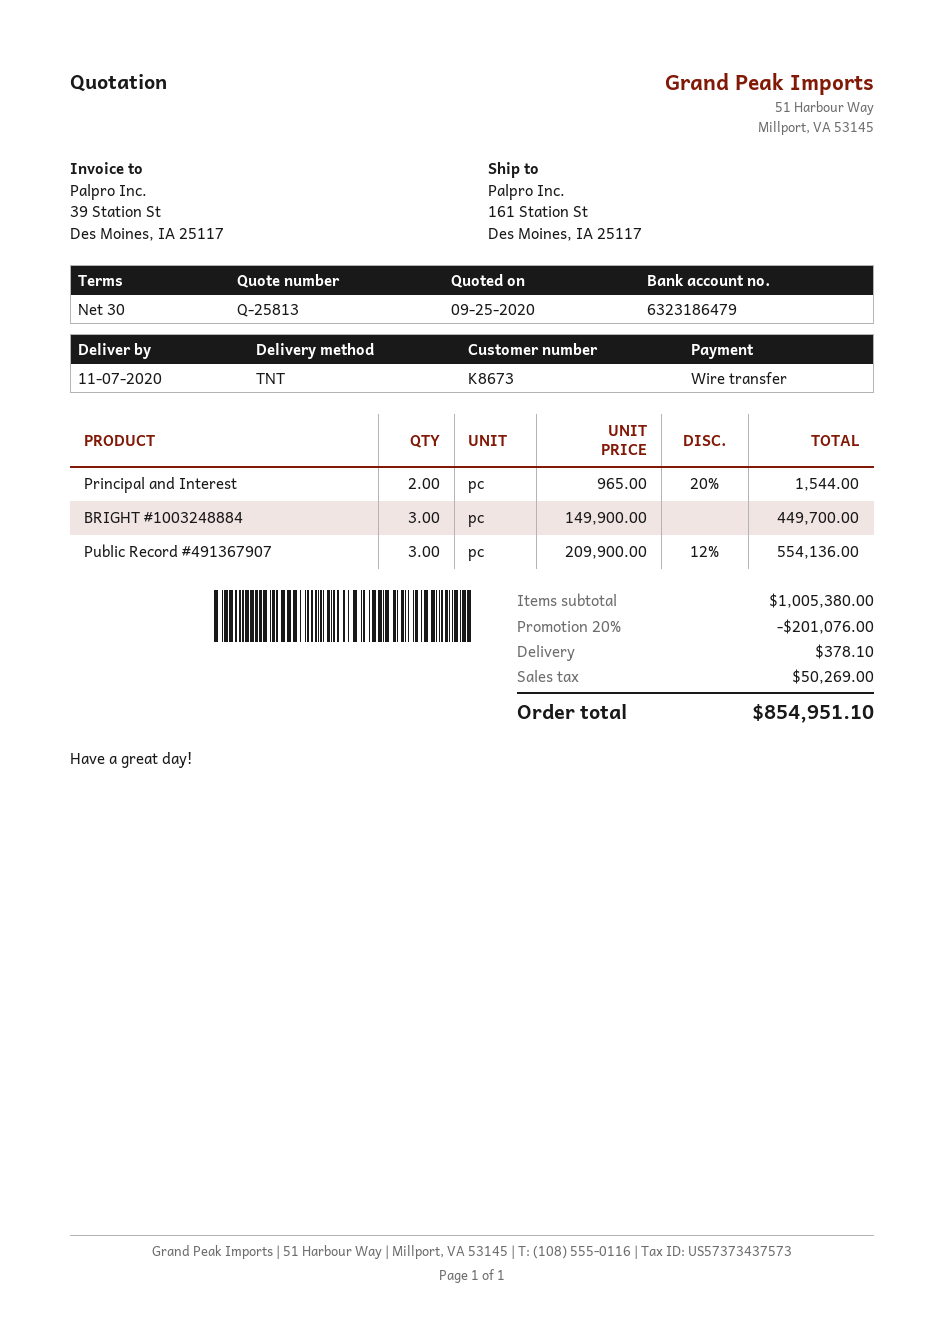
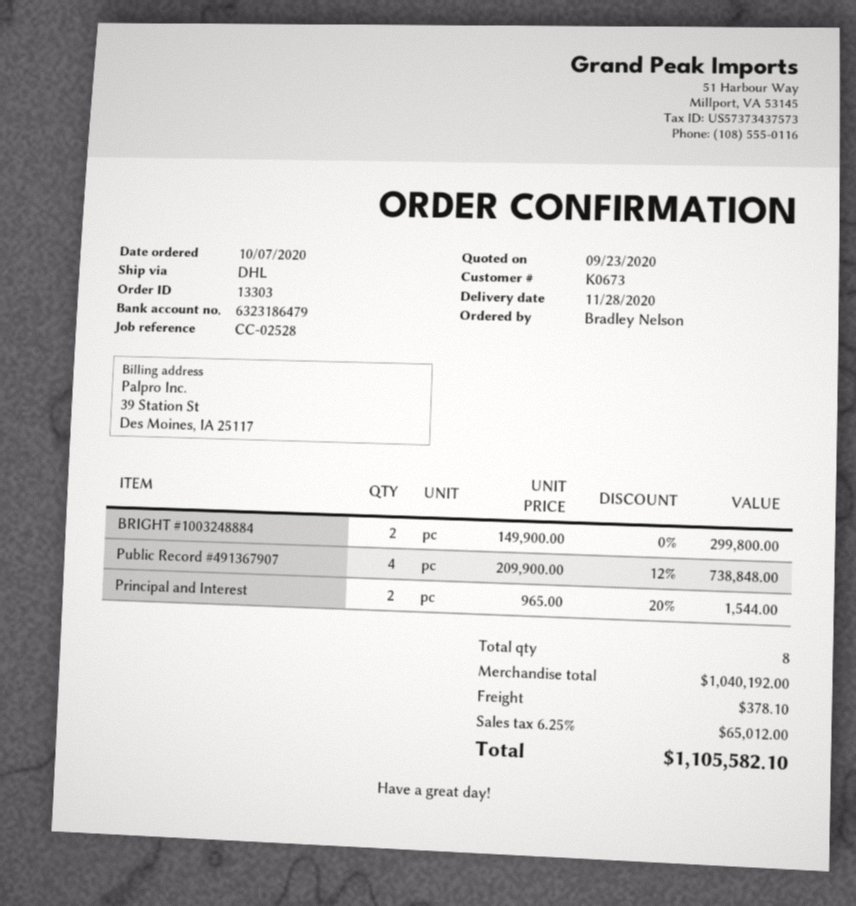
quote date: 2020-09-25 -> 2020-09-23
delivery date: 2020-11-07 -> 2020-11-28
customer number: K8673 -> K0673
shipping method: TNT -> DHL
BRIGHT #1003248884: 3 x 149900.00 = 449700.00 -> 2 x 149900.00 = 299800.00
Public Record #491367907: 3 x 209900.00 - 12% = 554136.00 -> 4 x 209900.00 - 12% = 738848.00
subtotal: 1005380.00 -> 1040192.00
discount: 20% = 201076.00 -> none
tax: 50269.00 -> 65012.00
total: 854951.10 -> 1105582.10

